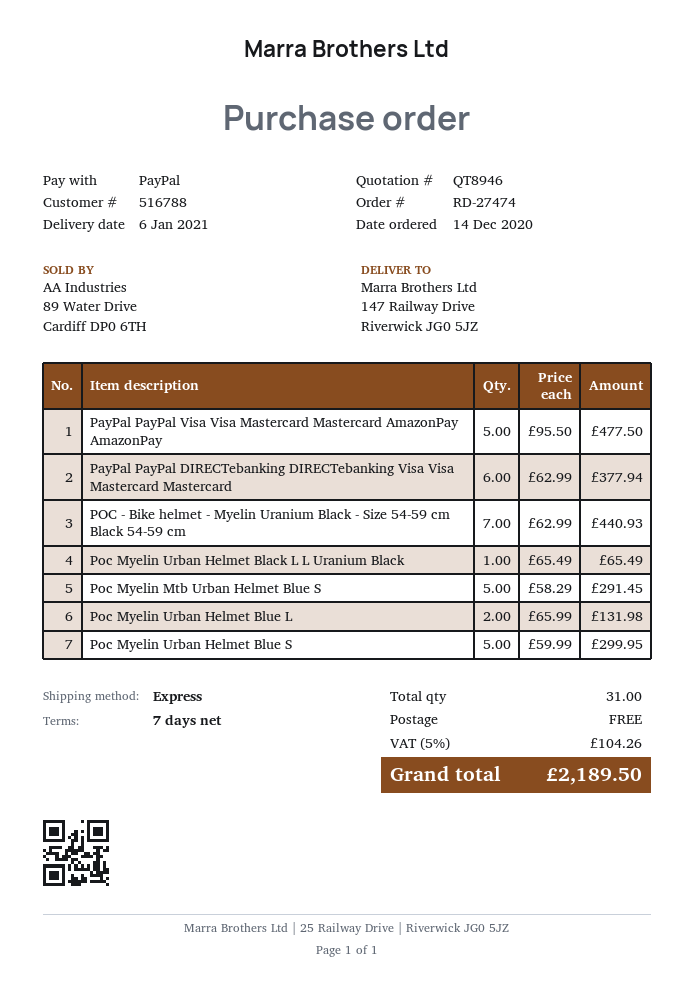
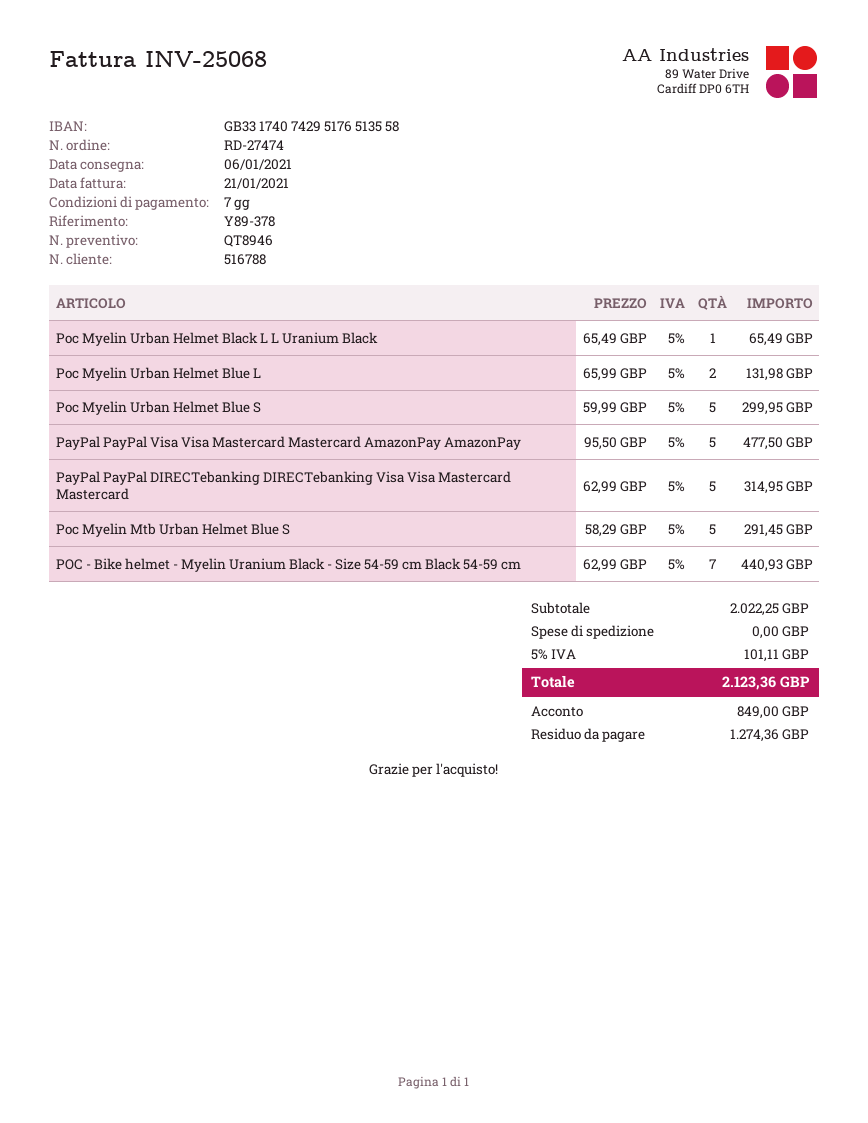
PayPal PayPal DIRECTebanking DIRECTebanking Visa Visa Mastercard Mastercard: 6 x 62.99 = 377.94 -> 5 x 62.99 = 314.95
tax: 5% = 104.26 -> 5% = 101.11
total: 2189.50 -> 2123.36

